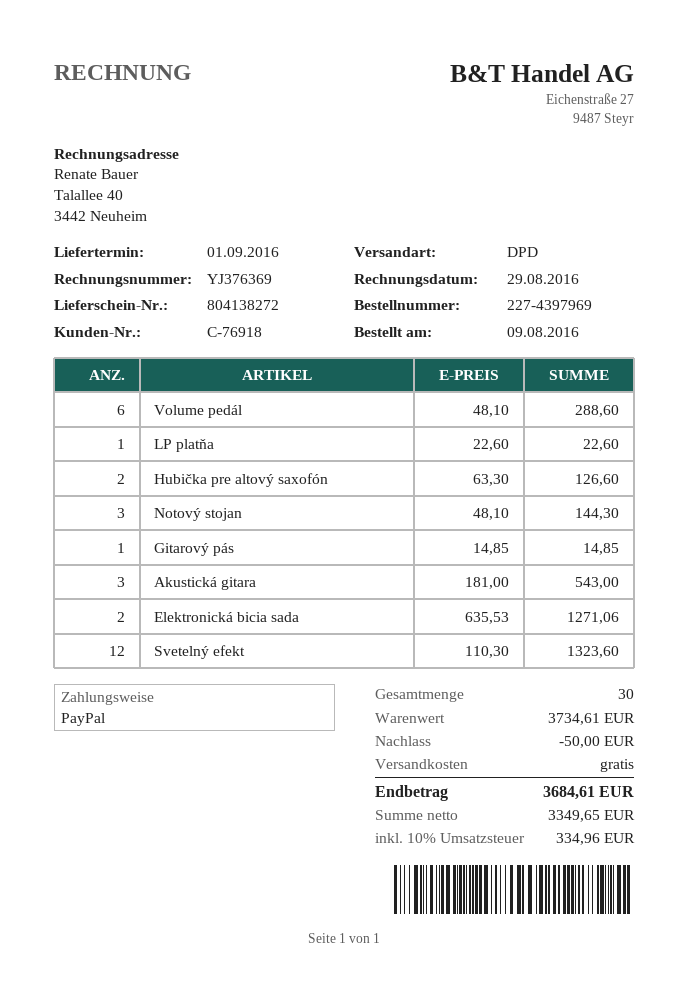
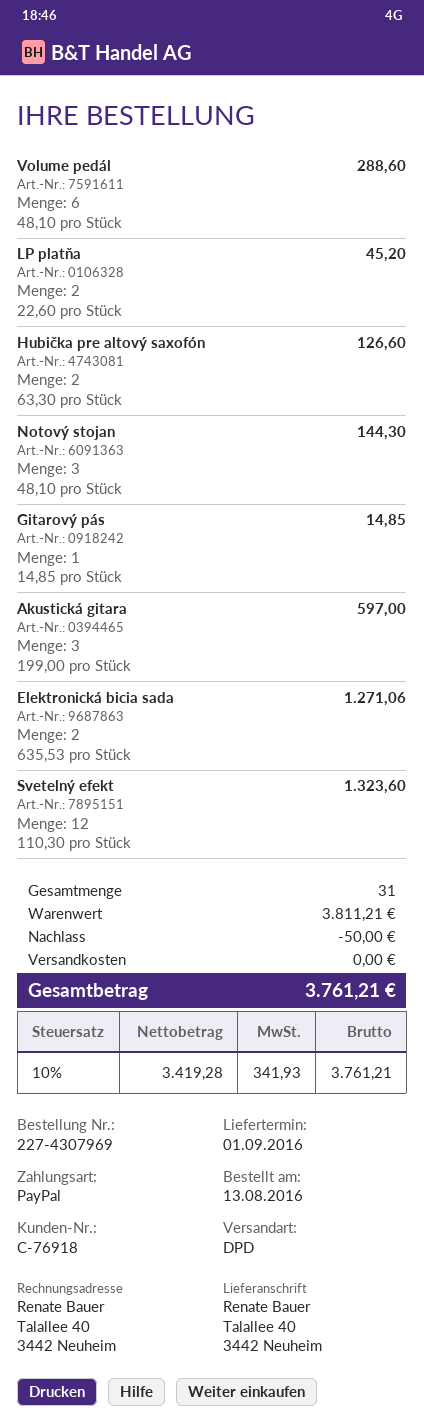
order number: 227-4397969 -> 227-4307969
order date: 2016-08-09 -> 2016-08-13
LP platňa: 1 x 22.60 = 22.60 -> 2 x 22.60 = 45.20
Akustická gitara: 3 x 181.00 = 543.00 -> 3 x 199.00 = 597.00
total quantity: 30 -> 31
subtotal: 3734.61 -> 3811.21
net: 3349.65 -> 3419.28
tax: 10% = 334.96 -> 10% = 341.93
total: 3684.61 -> 3761.21

